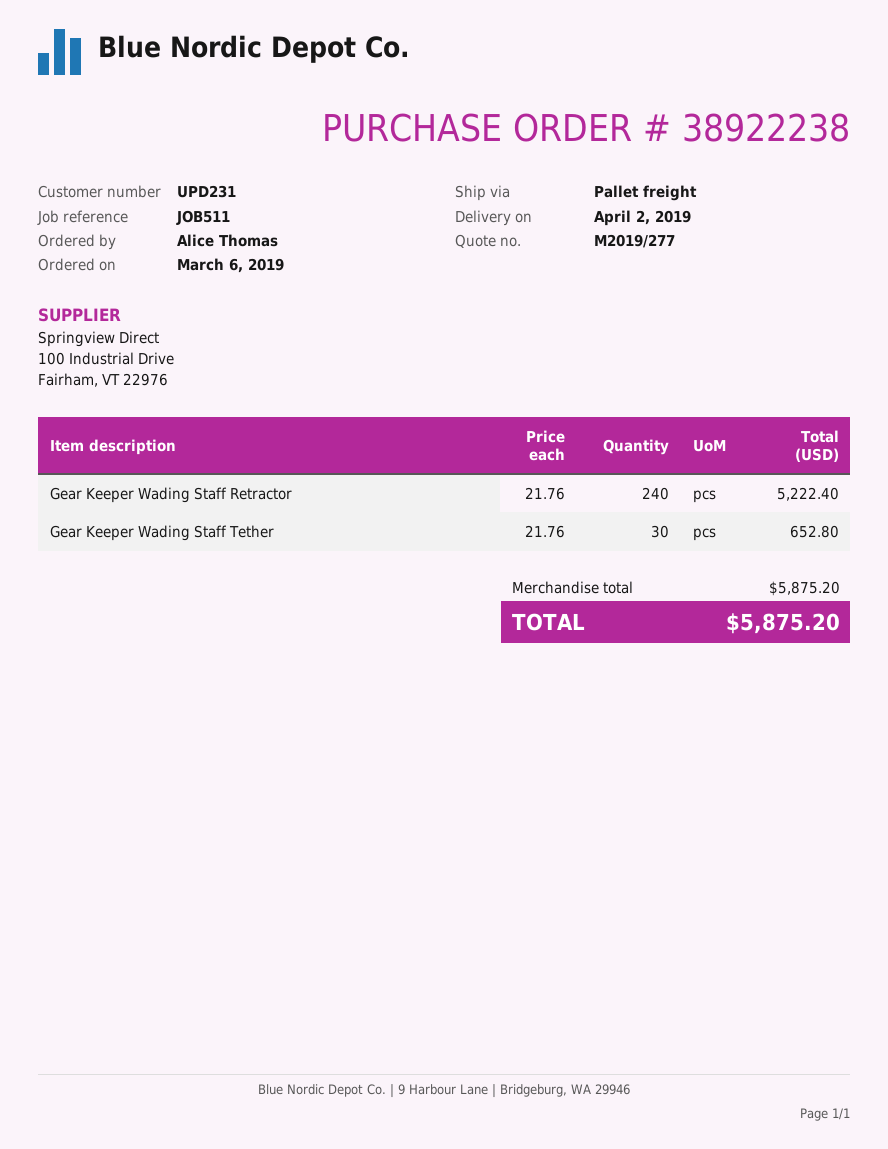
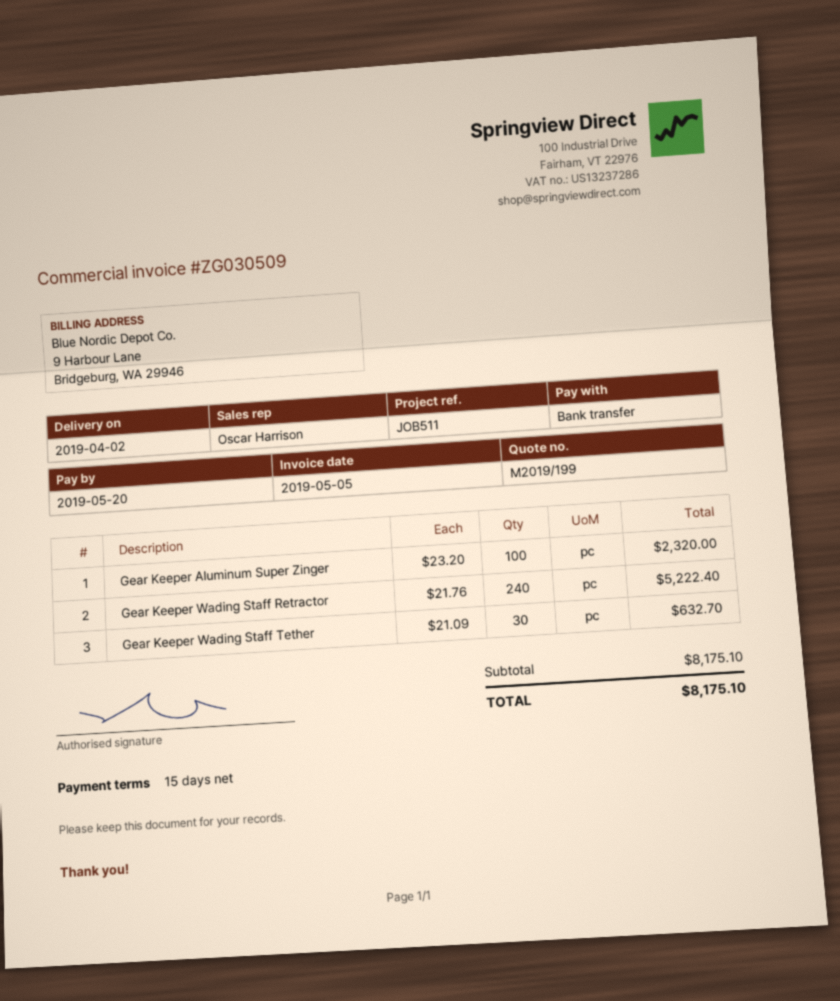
quote number: M2019/277 -> M2019/199
Gear Keeper Wading Staff Tether: 30 x 21.76 = 652.80 -> 30 x 21.09 = 632.70
Gear Keeper Aluminum Super Zinger: none -> 100 x 23.20 = 2320.00
subtotal: 5875.20 -> 8175.10
total: 5875.20 -> 8175.10

